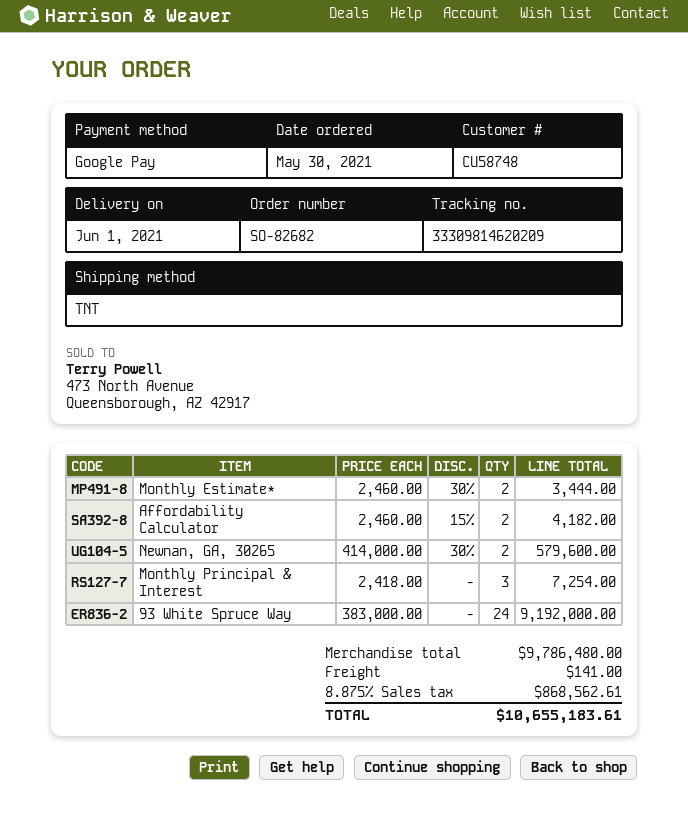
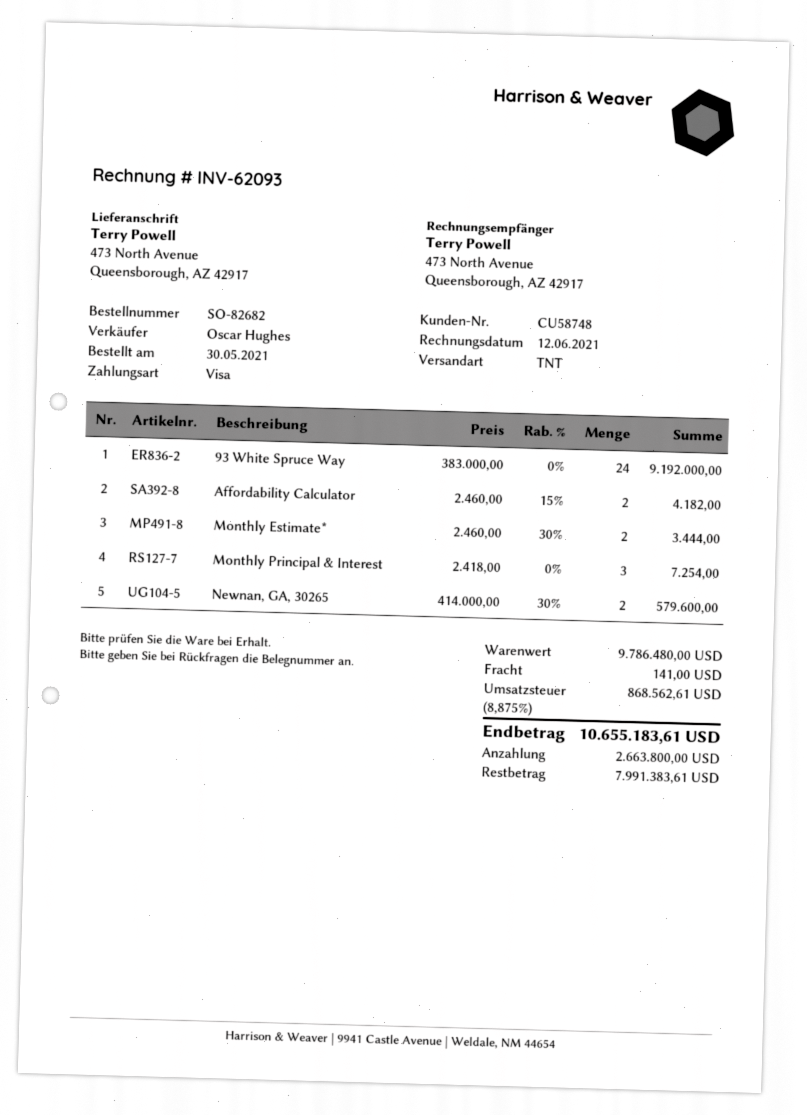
payment method: Google Pay -> Visa

